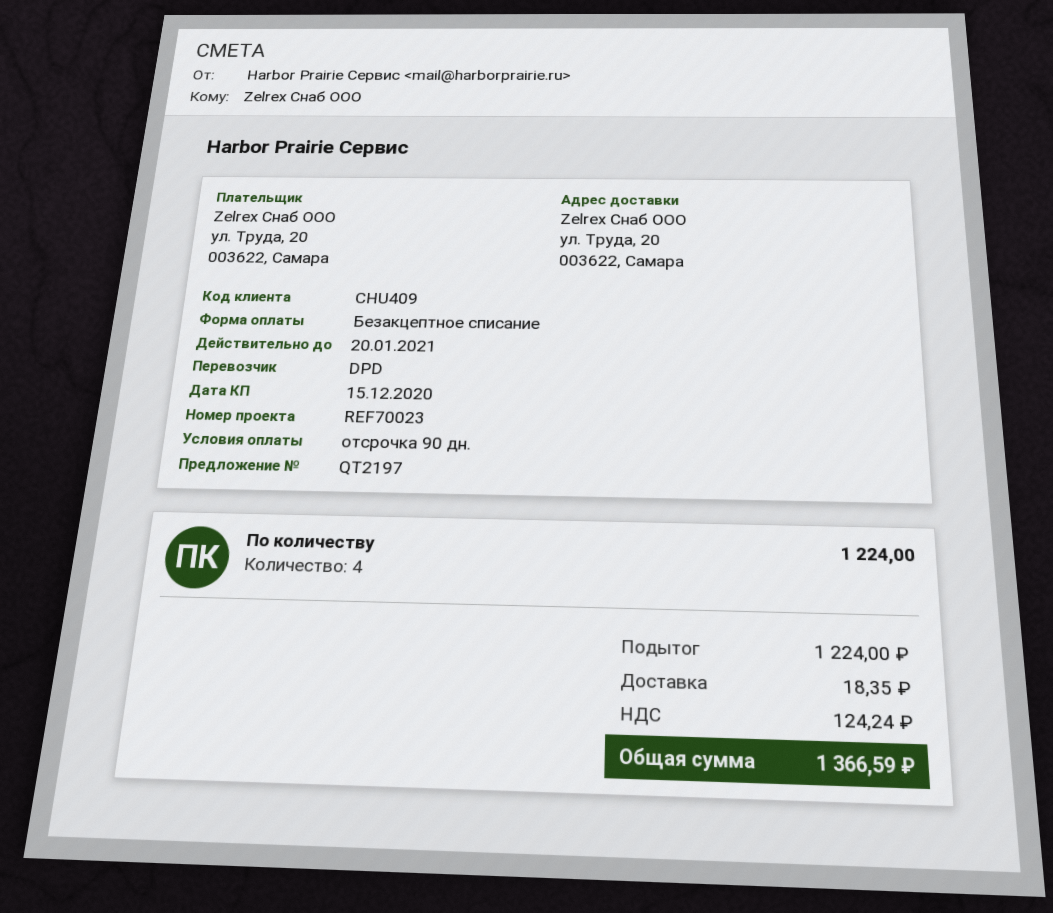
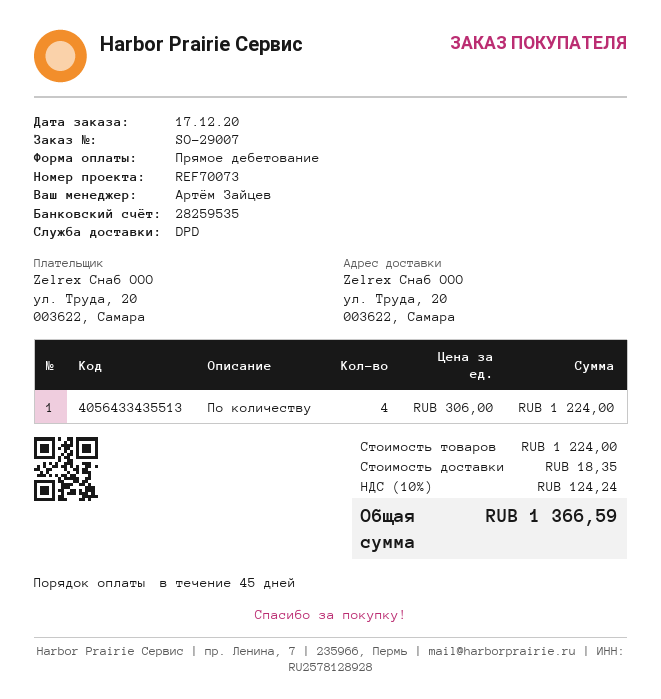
payment terms: 90 days -> 45 days
reference: REF70023 -> REF70073

